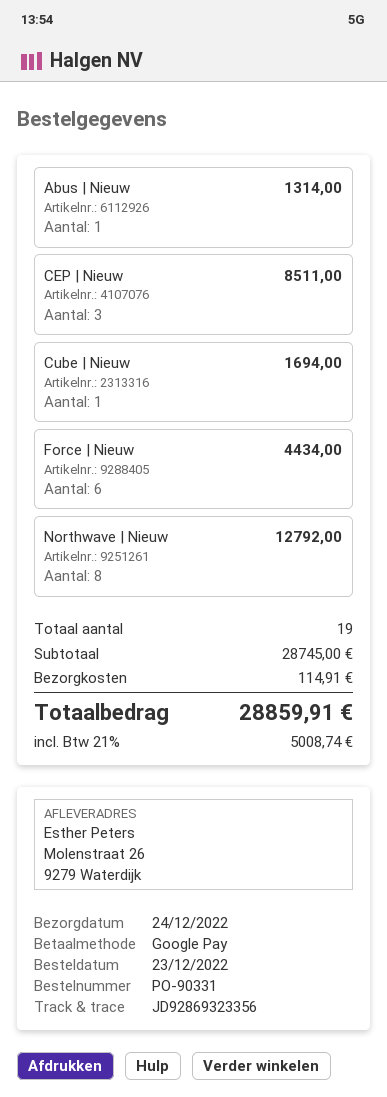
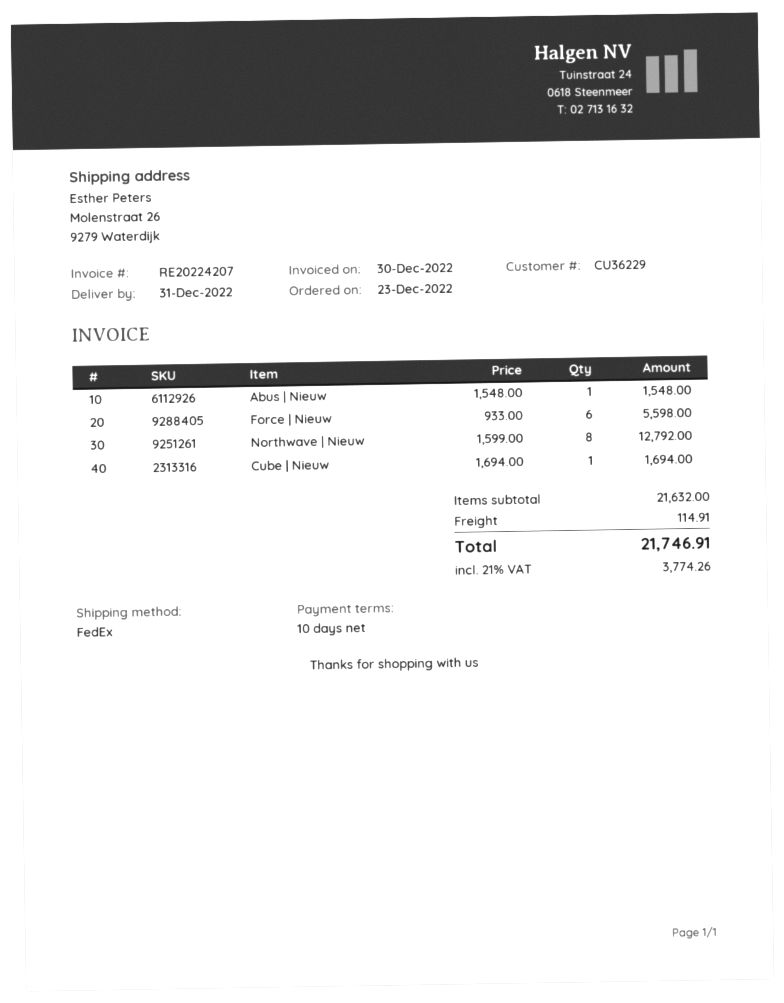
delivery date: 2022-12-24 -> 2022-12-31
Abus | Nieuw: 1 for 1314.00 -> 1 for 1548.00
CEP | Nieuw: 3 for 8511.00 -> none
Force | Nieuw: 6 for 4434.00 -> 6 for 5598.00
subtotal: 28745.00 -> 21632.00
tax: 21% = 5008.74 -> 21% = 3774.26
total: 28859.91 -> 21746.91

